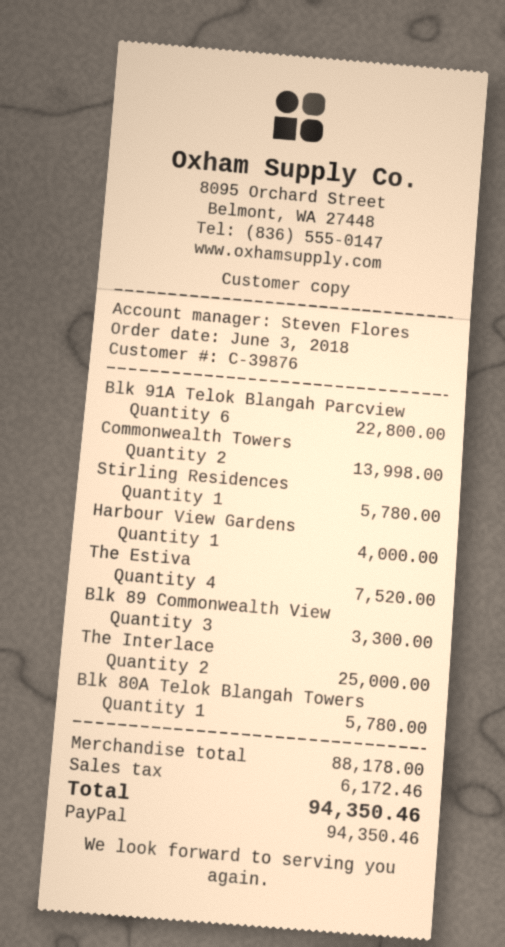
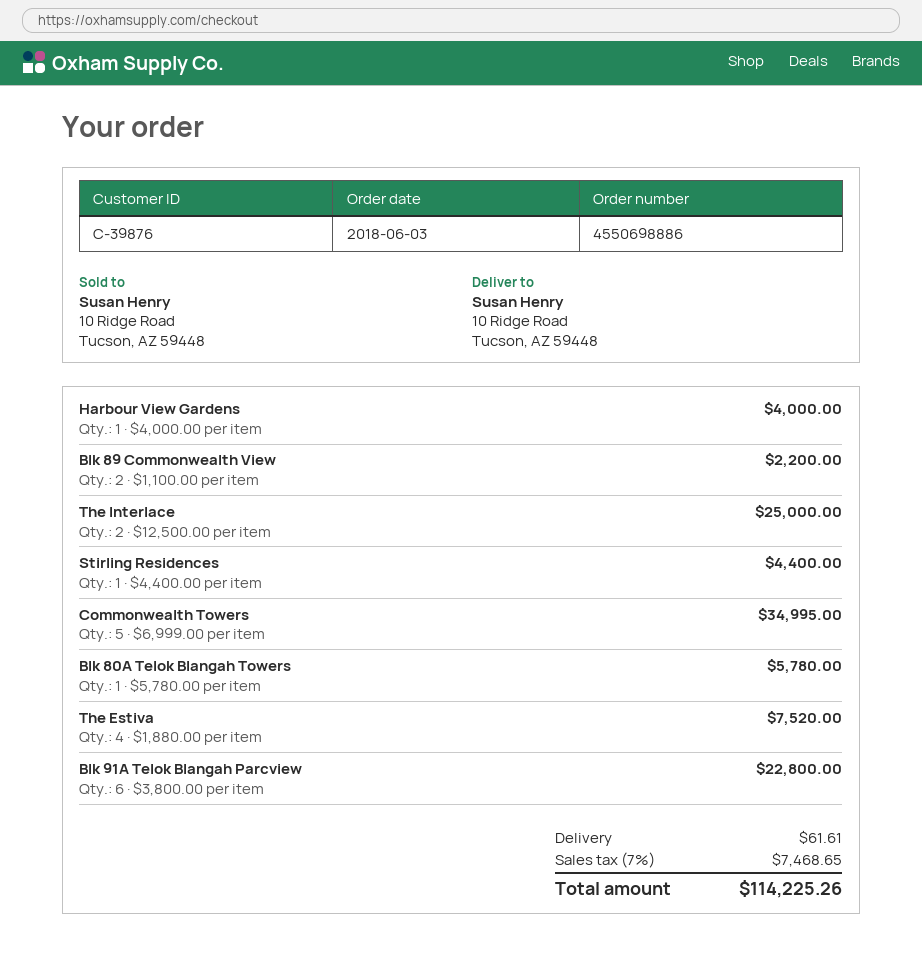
Commonwealth Towers: 2 for 13998.00 -> 5 for 34995.00
Stirling Residences: 1 for 5780.00 -> 1 for 4400.00
Blk 89 Commonwealth View: 3 for 3300.00 -> 2 for 2200.00
shipping: none -> 61.61
tax: 6172.46 -> 7468.65
total: 94350.46 -> 114225.26

